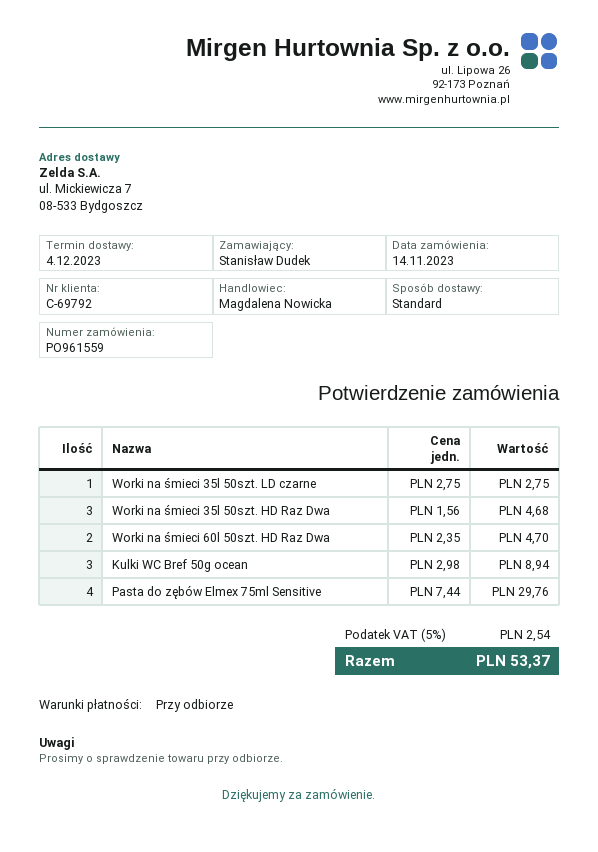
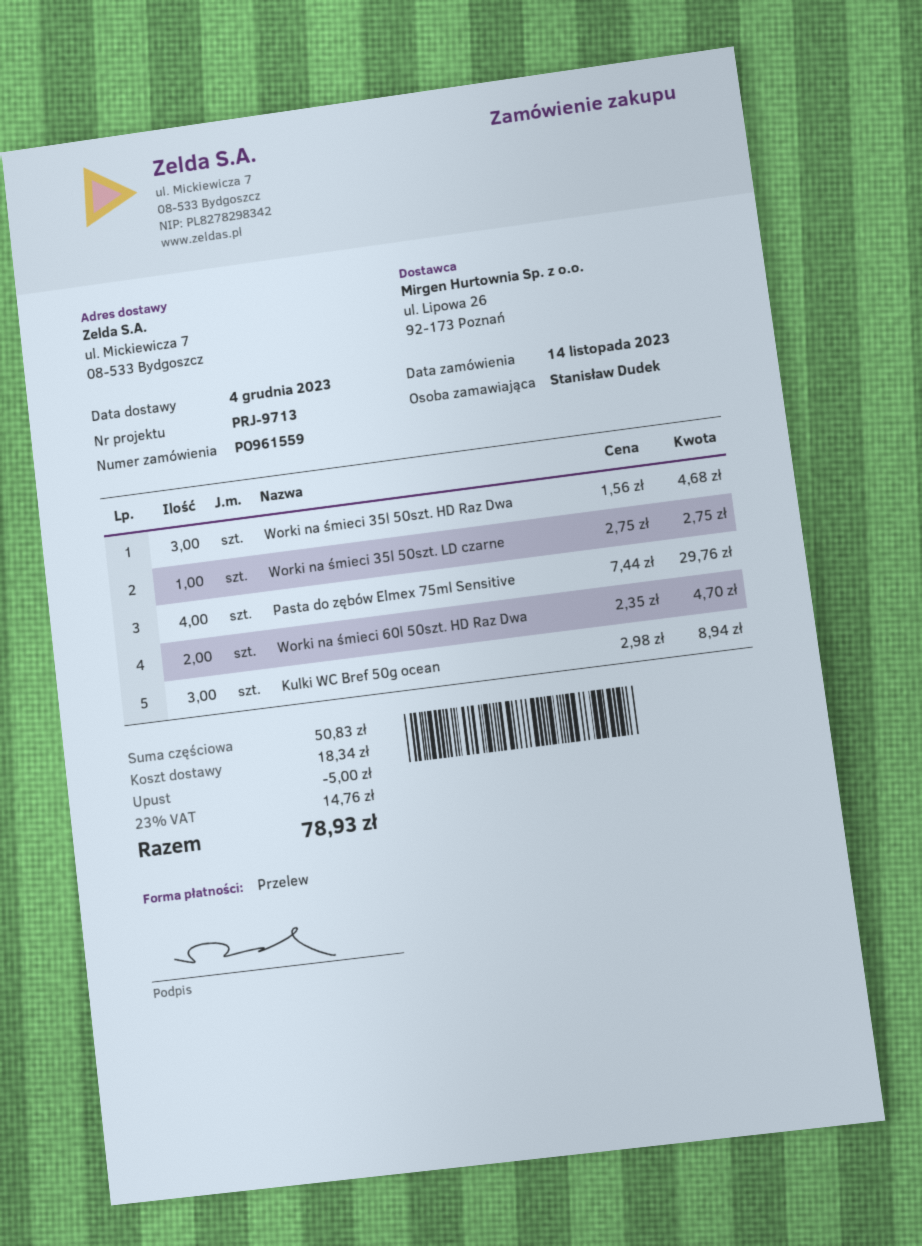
discount: none -> 5.00
shipping: none -> 18.34
tax: 5% = 2.54 -> 23% = 14.76
total: 53.37 -> 78.93

